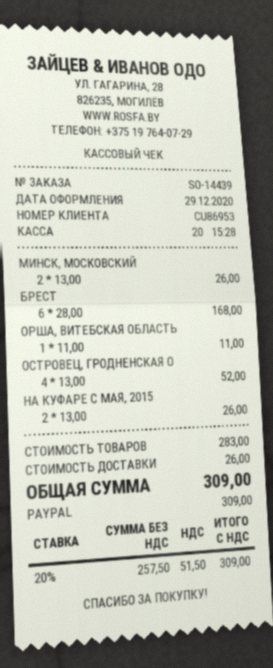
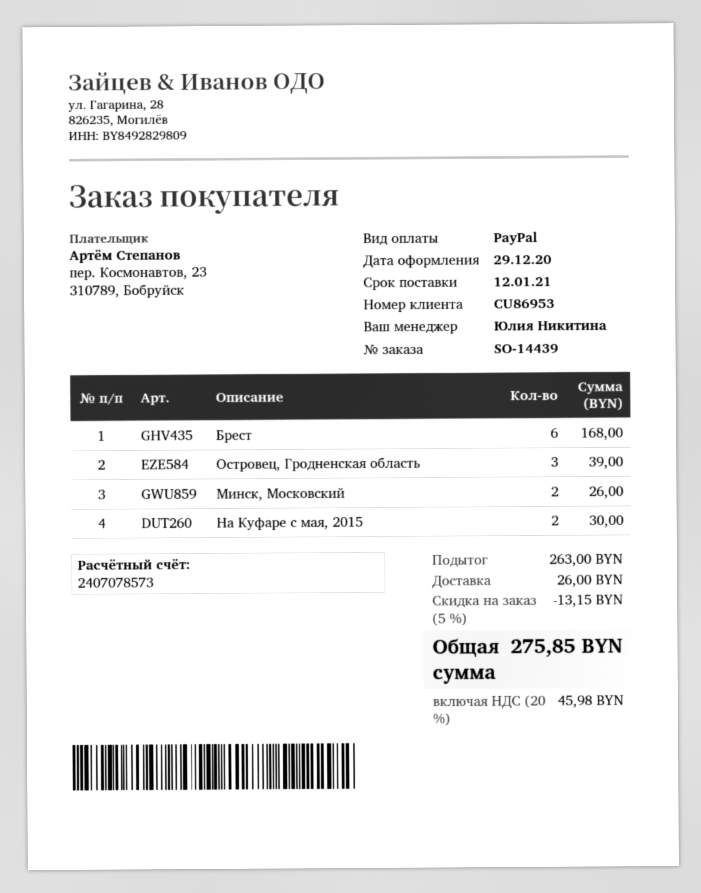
ОРША, ВИТЕБСКАЯ ОБЛАСТЬ: 1 for 11.00 -> none
ОСТРОВЕЦ, ГРОДНЕНСКАЯ О: 4 for 52.00 -> 3 for 39.00
НА КУФАРЕ С МАЯ, 2015: 2 for 26.00 -> 2 for 30.00
subtotal: 283.00 -> 263.00
discount: none -> 5% = 13.15
tax: 20% = 51.50 -> 20% = 45.98
total: 309.00 -> 275.85

